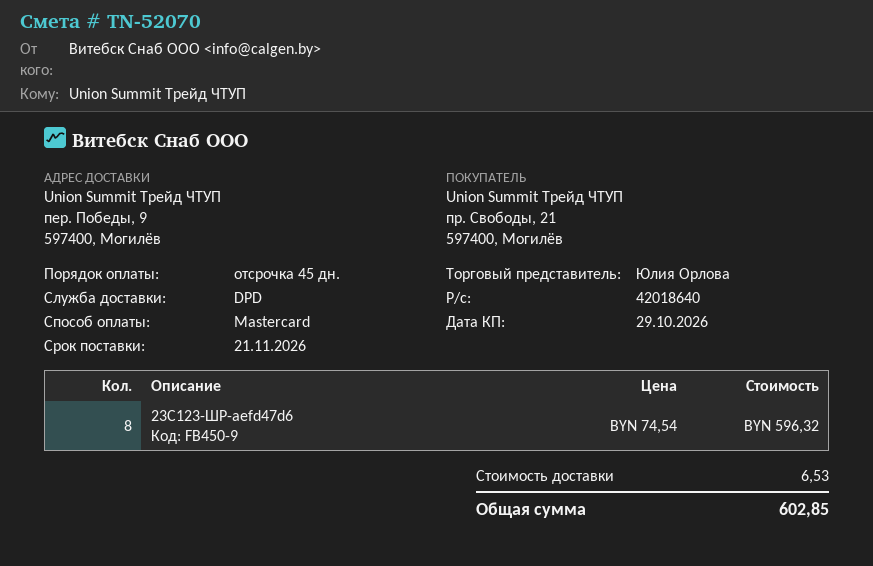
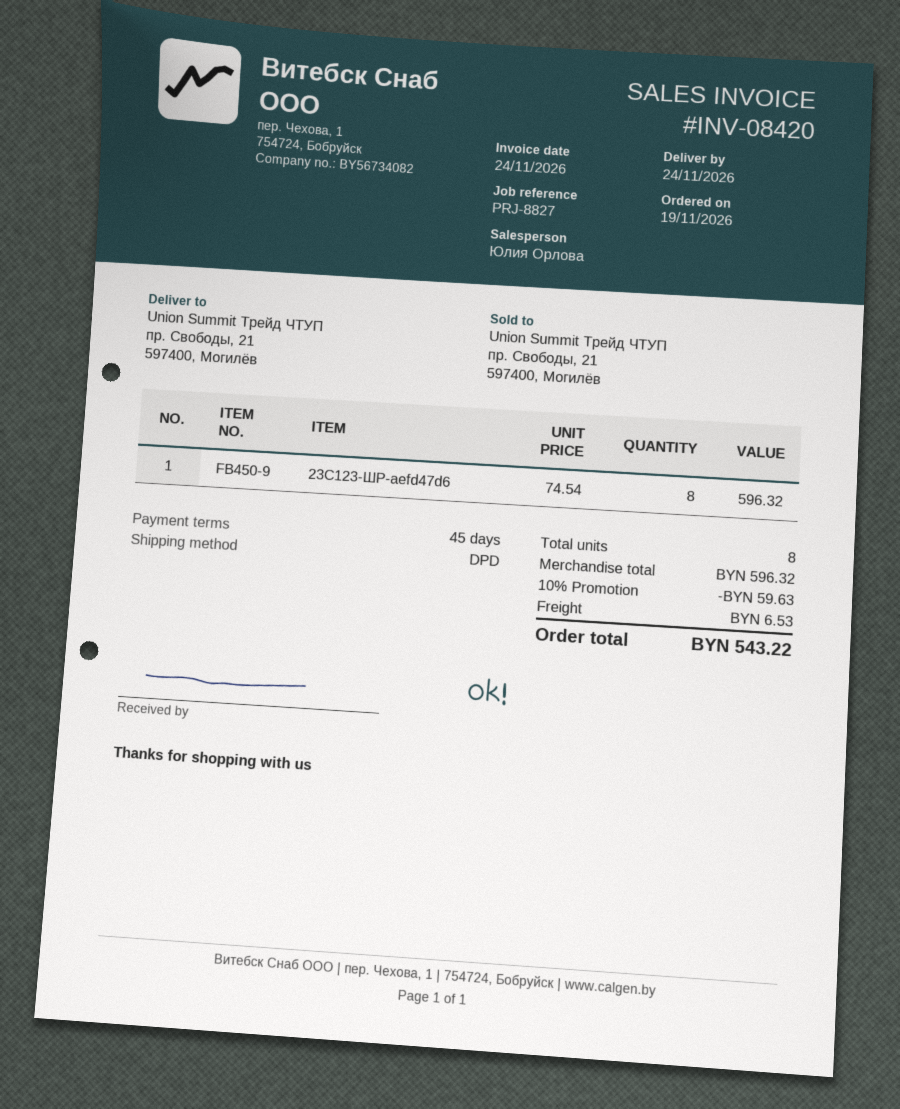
delivery date: 2026-11-21 -> 2026-11-24
ship to: пер. Победы, 9, 597400, Могилёв -> пр. Свободы, 21, 597400, Могилёв
discount: none -> 10% = 59.63
total: 602.85 -> 543.22

